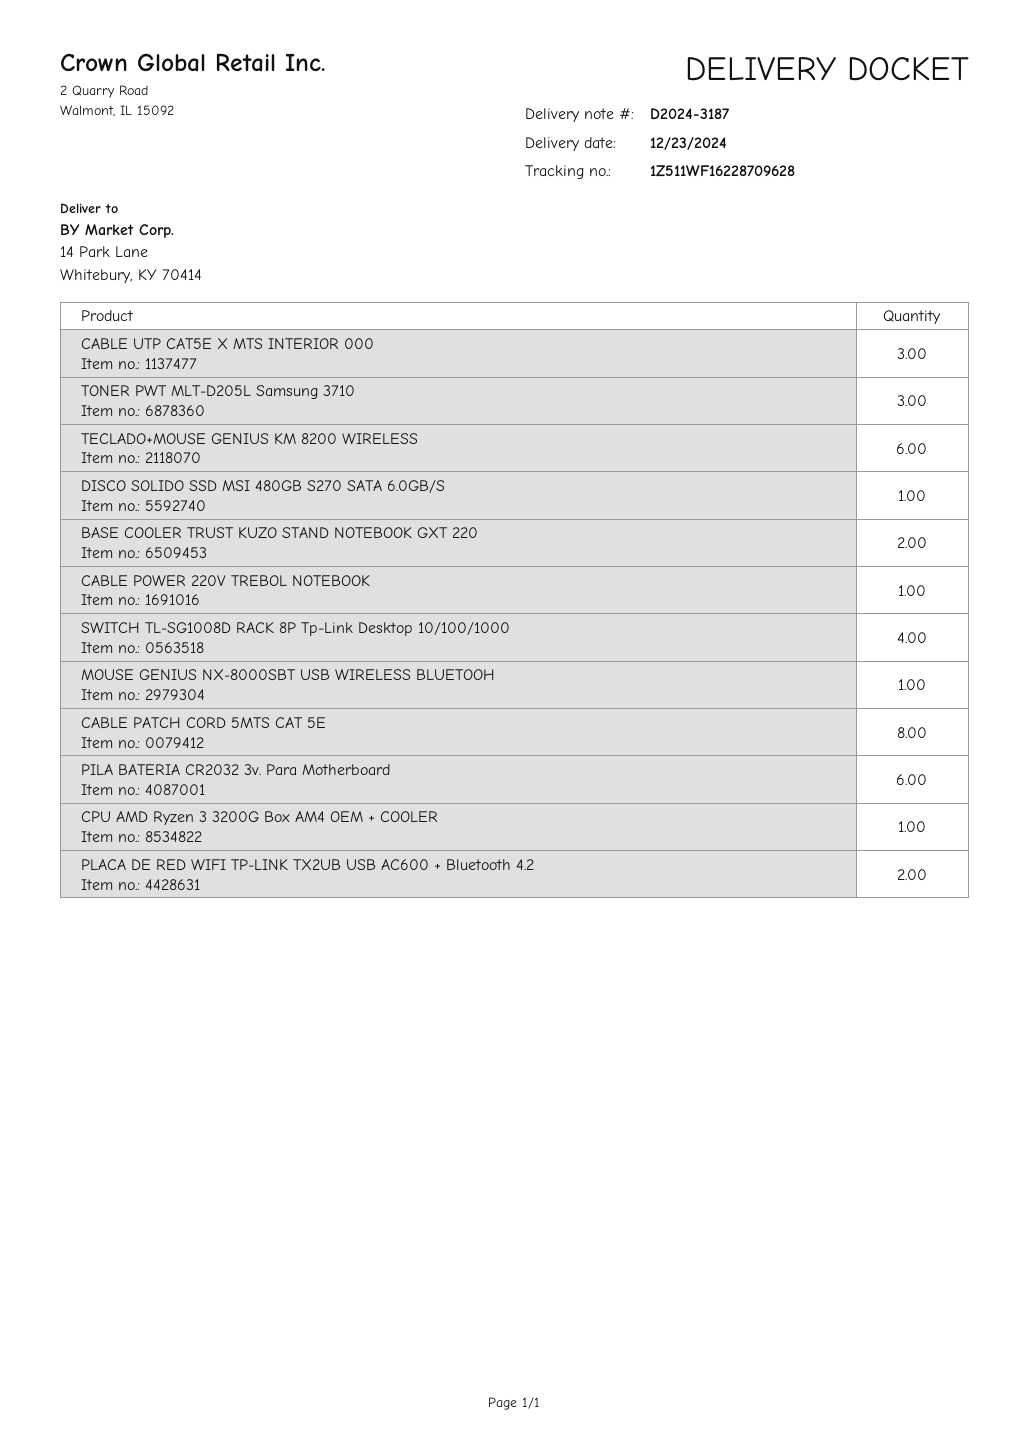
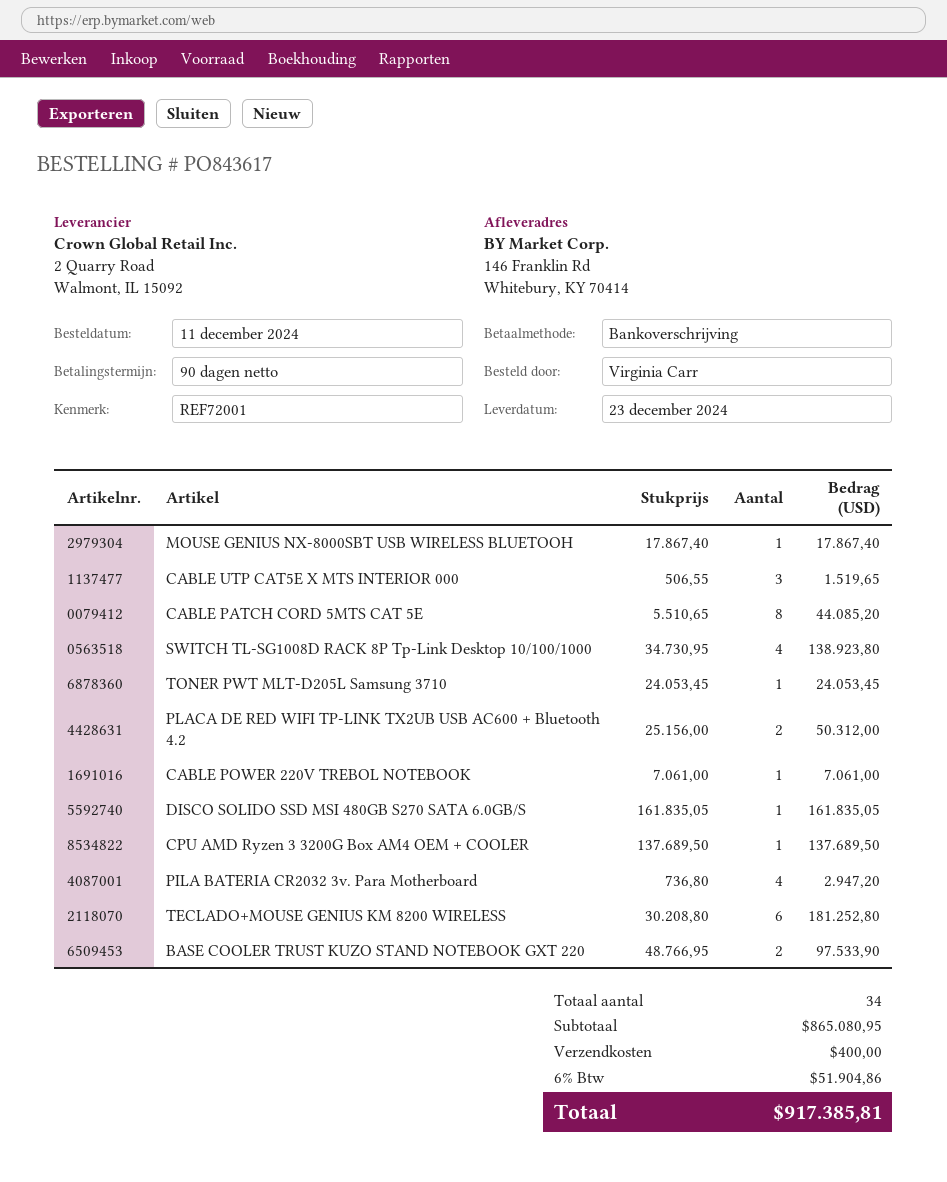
ship to: 14 Park Lane, Whitebury, KY 70414 -> 146 Franklin Rd, Whitebury, KY 70414
TONER PWT MLT-D205L Samsung 3710: 3 -> 1
PILA BATERIA CR2032 3v. Para Motherboard: 6 -> 4

